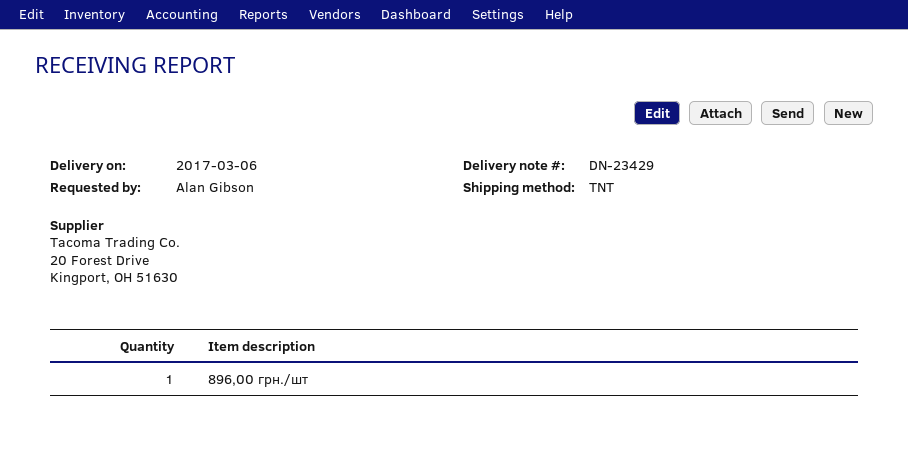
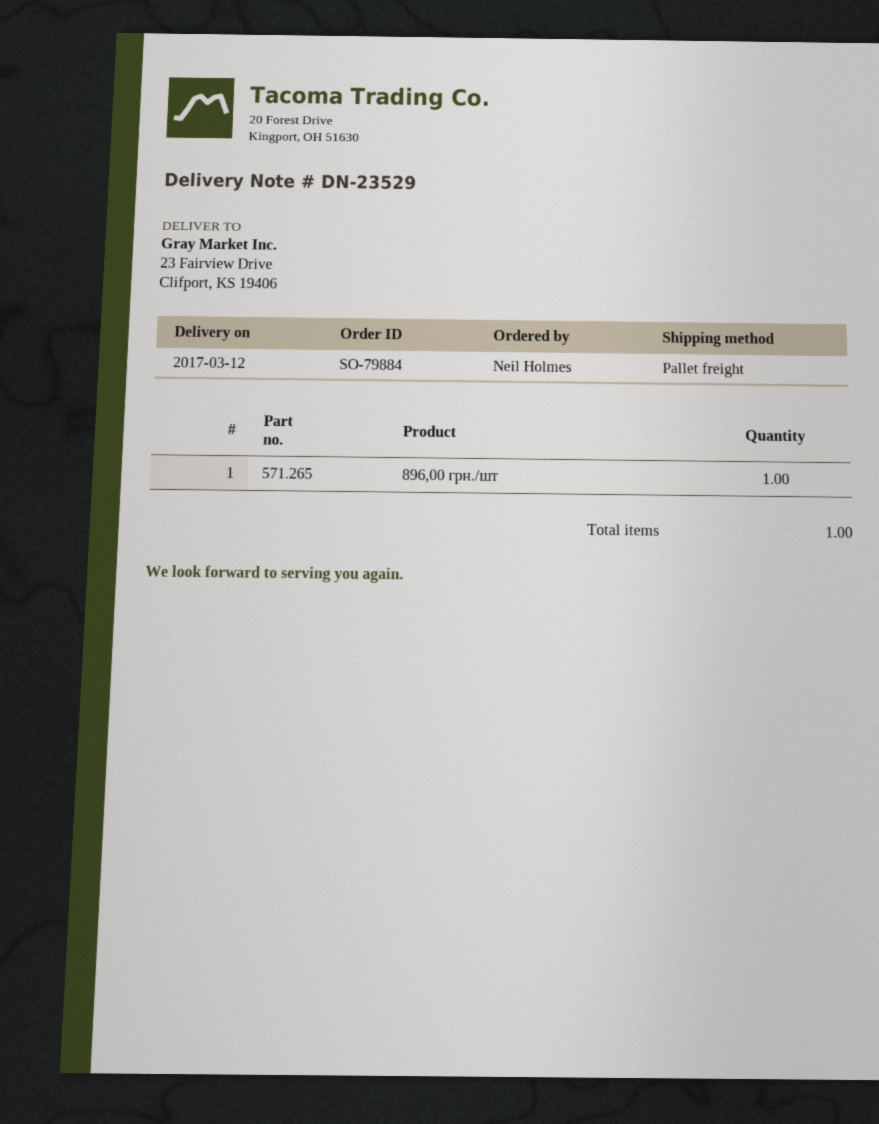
delivery note number: DN-23429 -> DN-23529
delivery date: 2017-03-06 -> 2017-03-12
ordered by: Alan Gibson -> Neil Holmes
shipping method: TNT -> pallet freight

